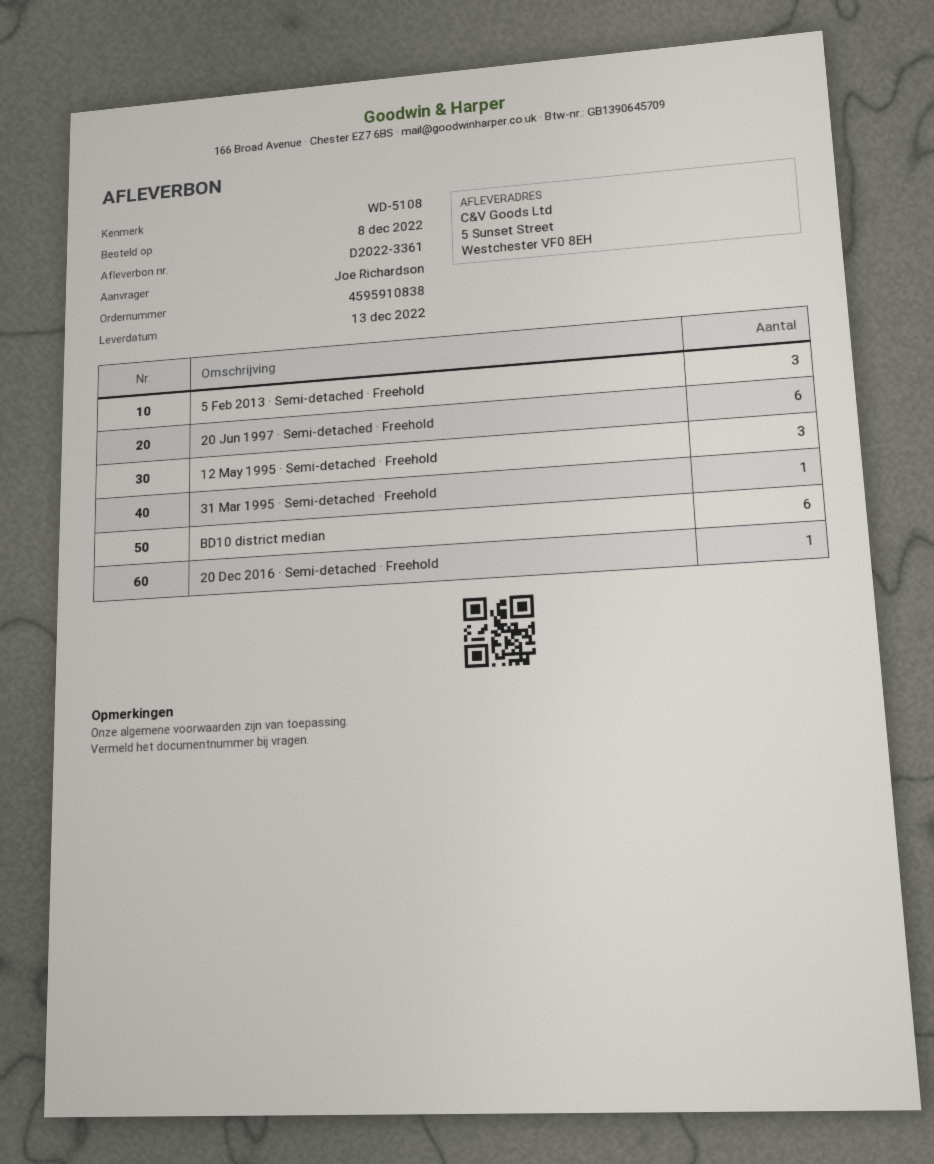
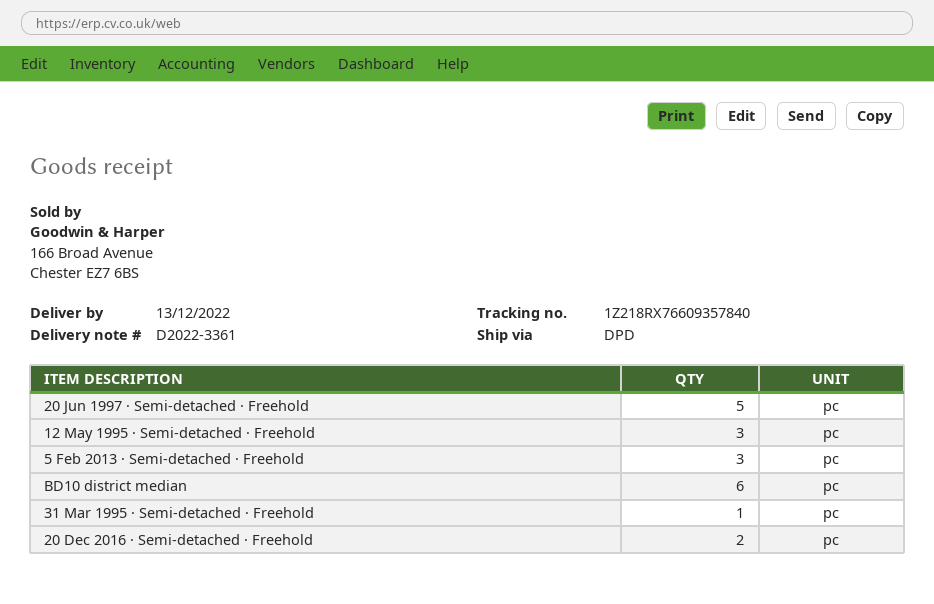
20 Jun 1997 · Semi-detached · Freehold: 6 -> 5
20 Dec 2016 · Semi-detached · Freehold: 1 -> 2

